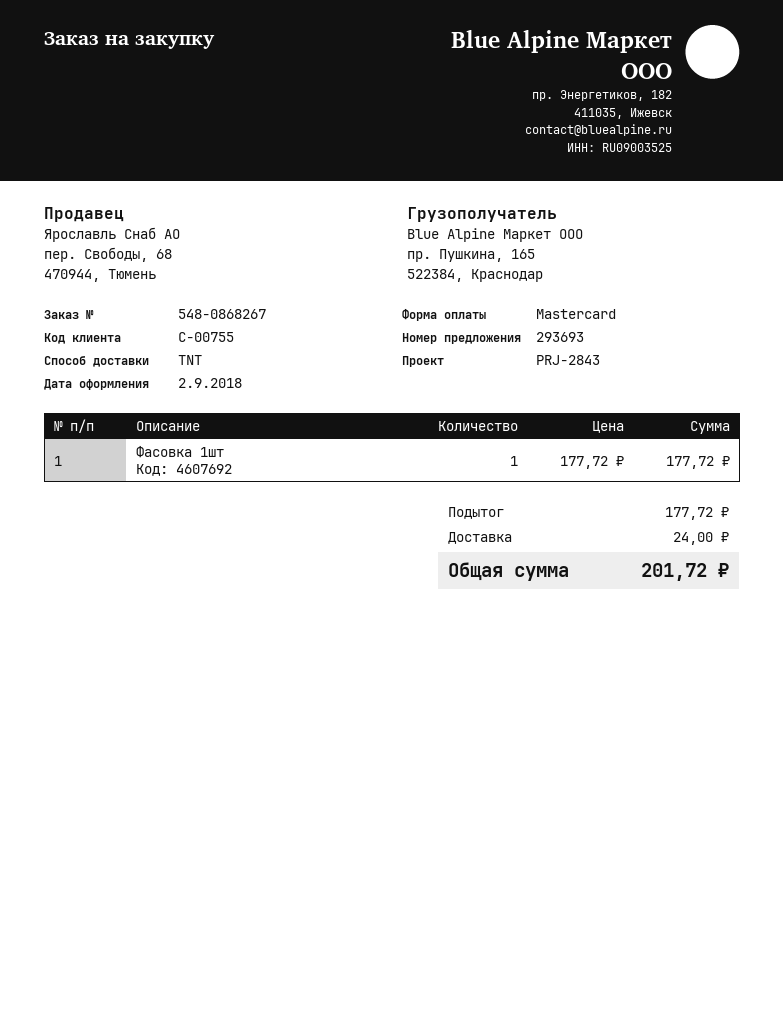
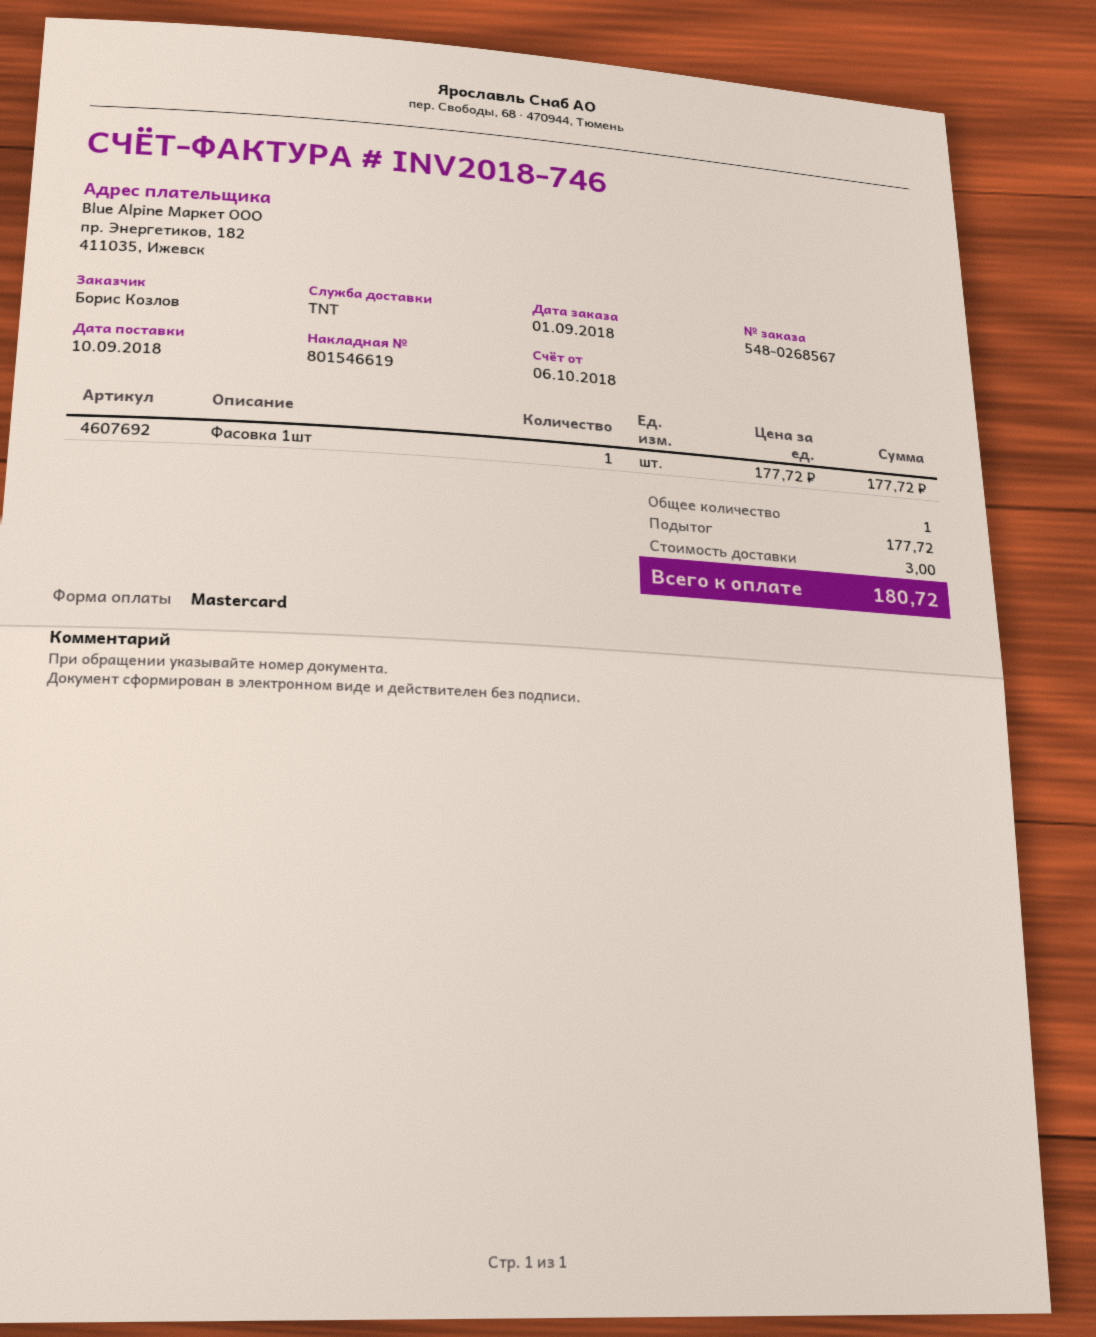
order number: 548-0868267 -> 548-0268567
order date: 2018-09-02 -> 2018-09-01
shipping: 24.00 -> 3.00
total: 201.72 -> 180.72

